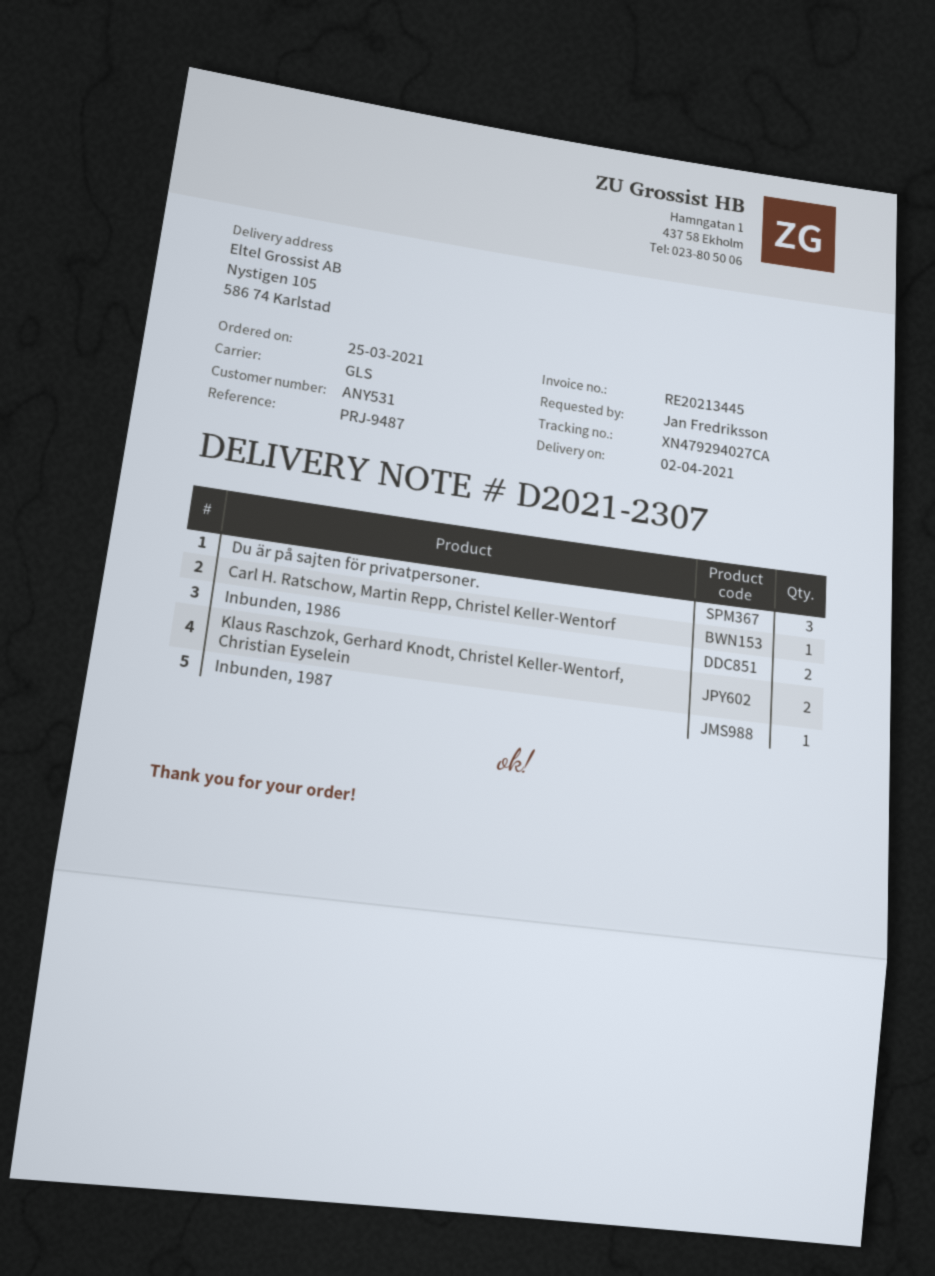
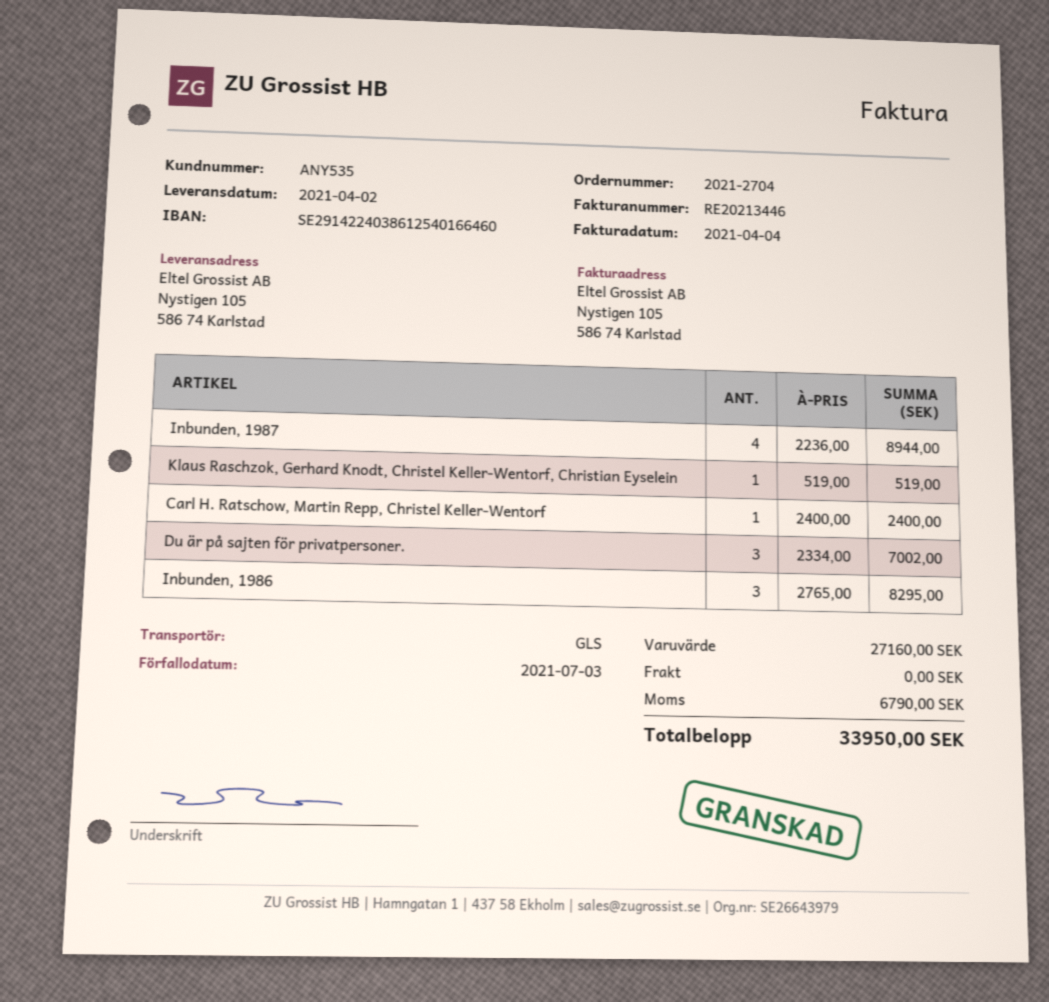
invoice number: RE20213445 -> RE20213446
customer number: ANY531 -> ANY535
Inbunden, 1986: 2 -> 3
Klaus Raschzok, Gerhard Knodt, Christel Keller-Wentorf, Christian Eyselein: 2 -> 1
Inbunden, 1987: 1 -> 4

